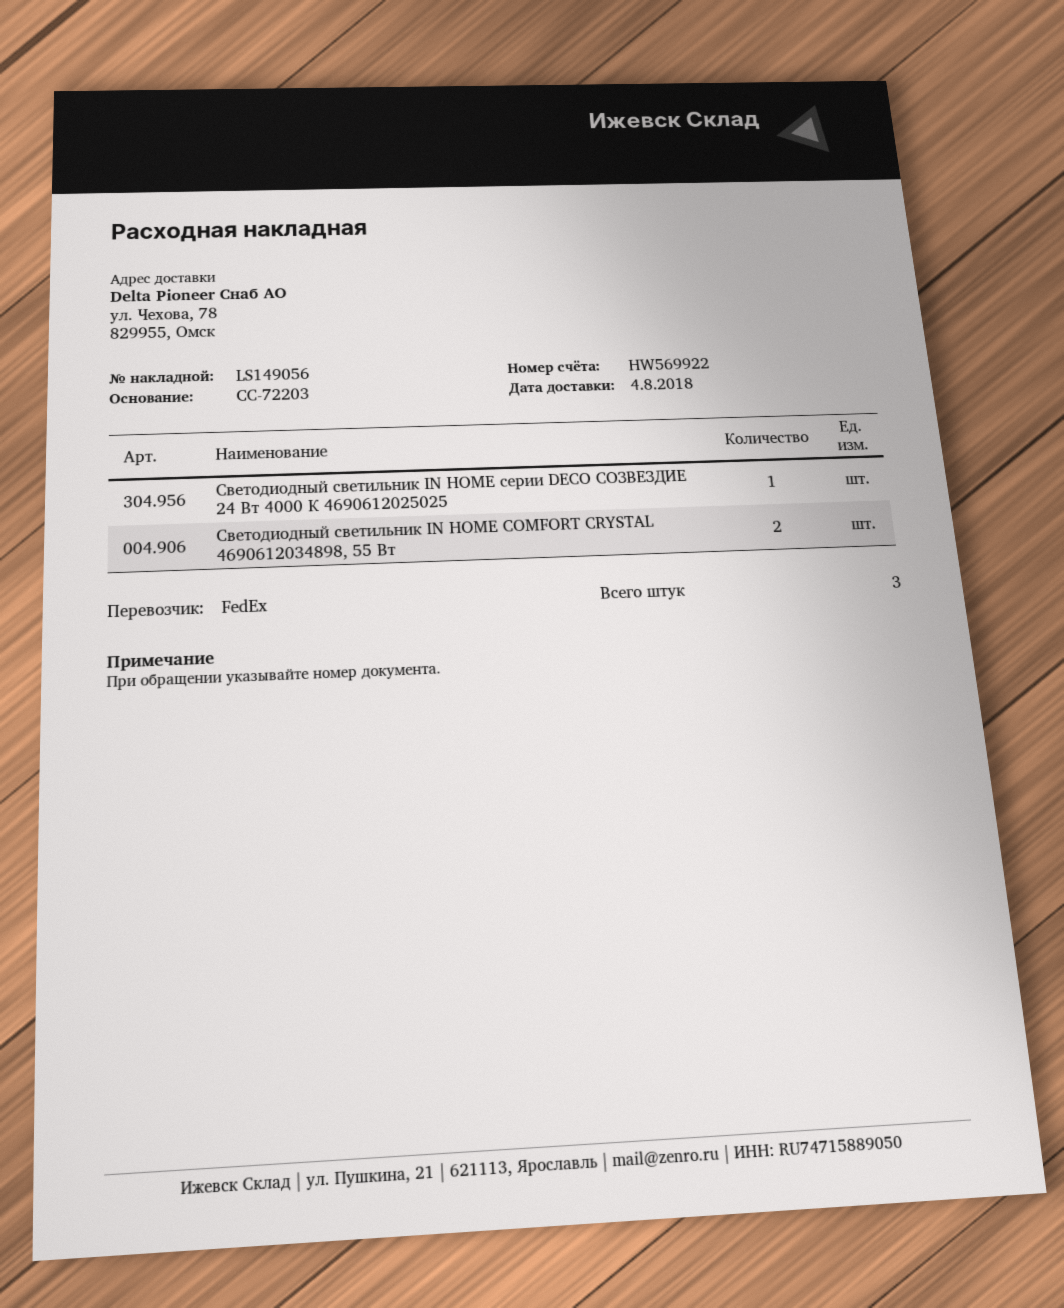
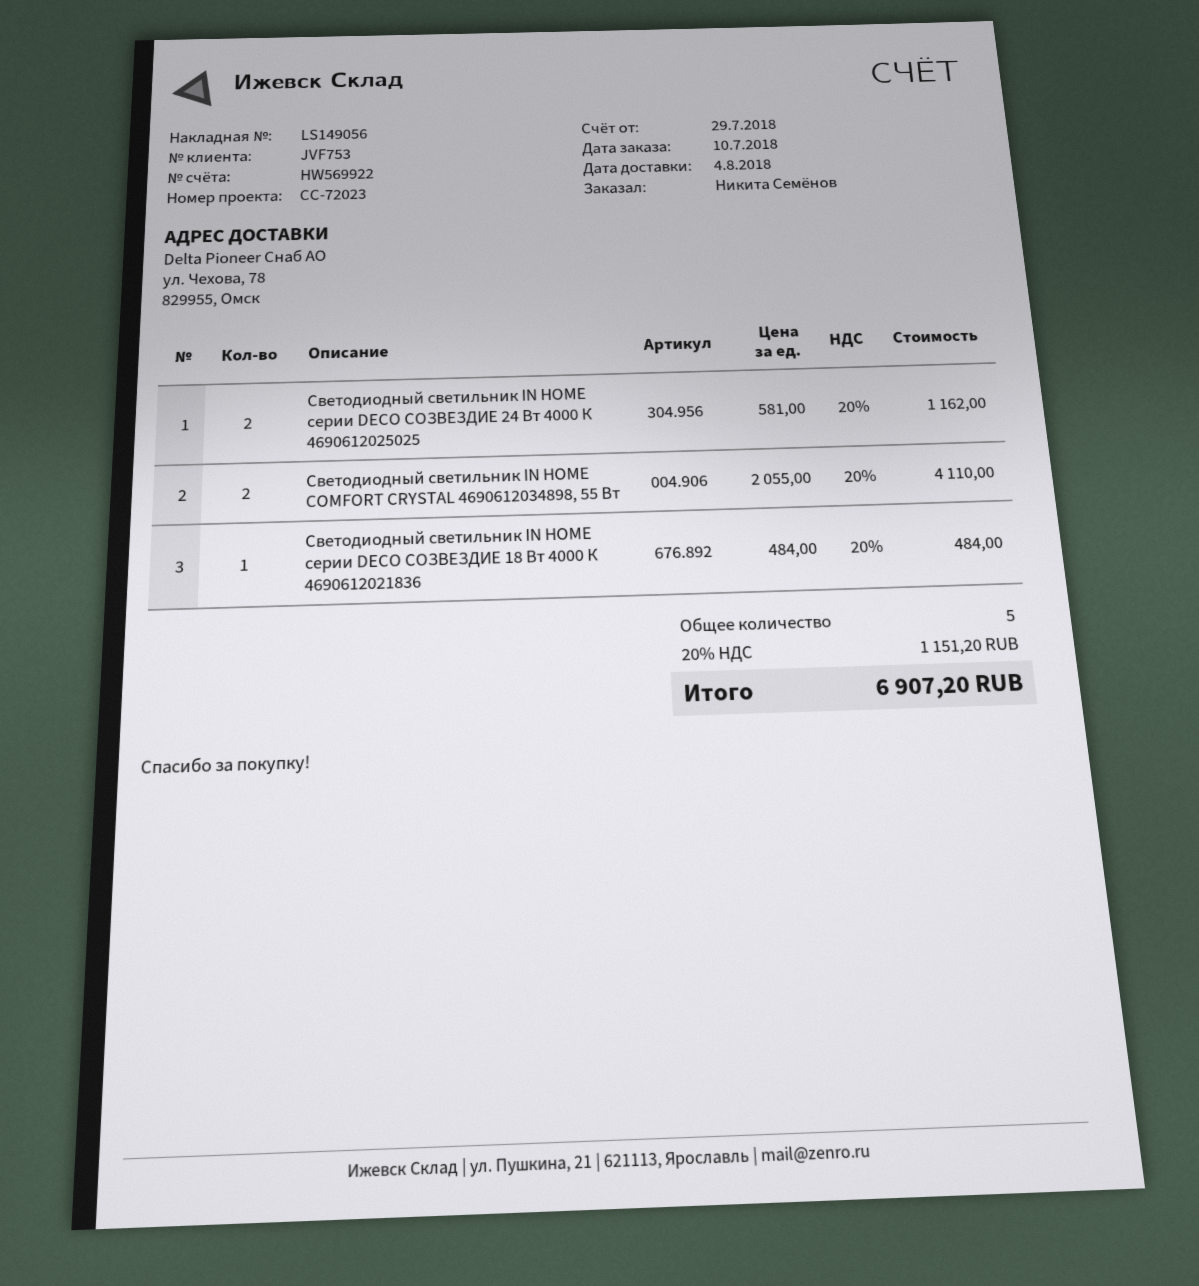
reference: CC-72203 -> CC-72023
Светодиодный светильник IN HOME серии DECO СОЗВЕЗДИЕ 24 Вт 4000 К 4690612025025: 1 -> 2
Светодиодный светильник IN HOME серии DECO СОЗВЕЗДИЕ 18 Вт 4000 К 4690612021836: none -> 1
total quantity: 3 -> 5

